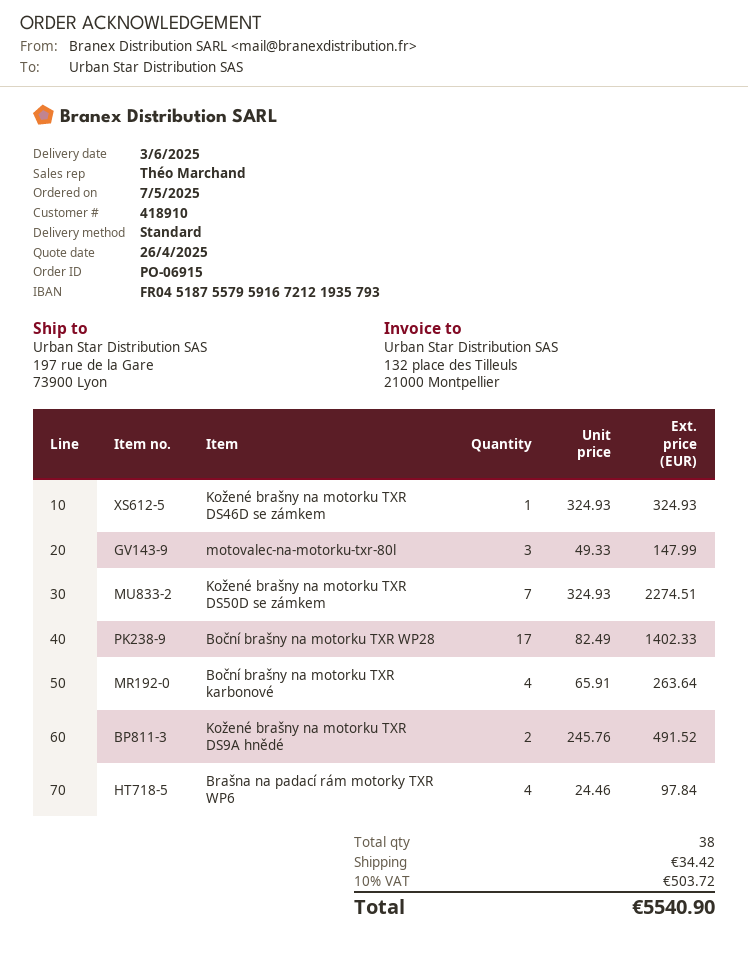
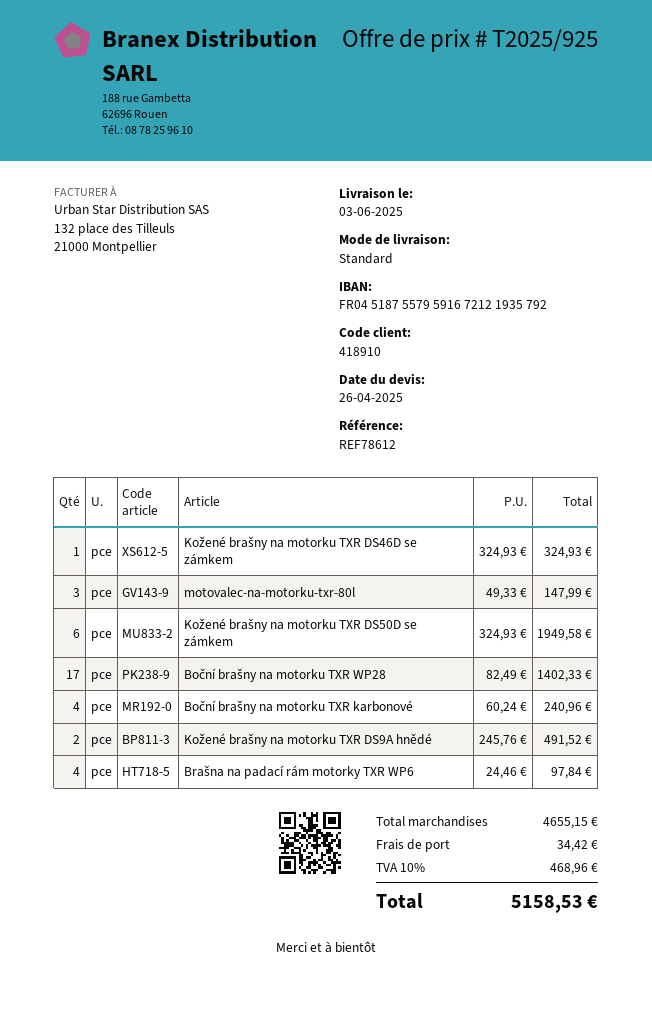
bank account: FR0451875579591672121935793 -> FR0451875579591672121935792
Kožené brašny na motorku TXR DS50D se zámkem: 7 x 324.93 = 2274.51 -> 6 x 324.93 = 1949.58
Boční brašny na motorku TXR karbonové: 4 x 65.91 = 263.64 -> 4 x 60.24 = 240.96
tax: 10% = 503.72 -> 10% = 468.96
total: 5540.90 -> 5158.53

